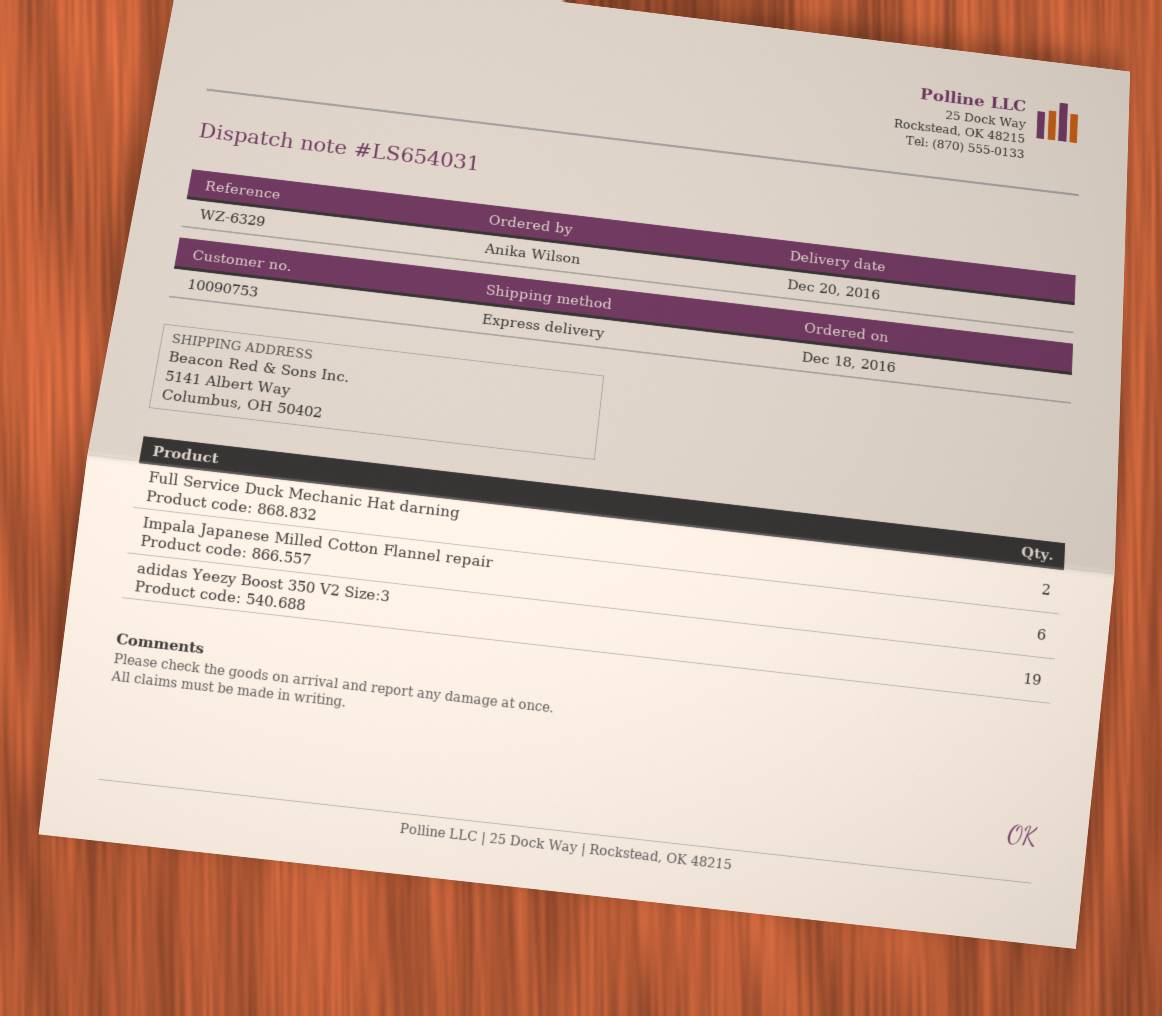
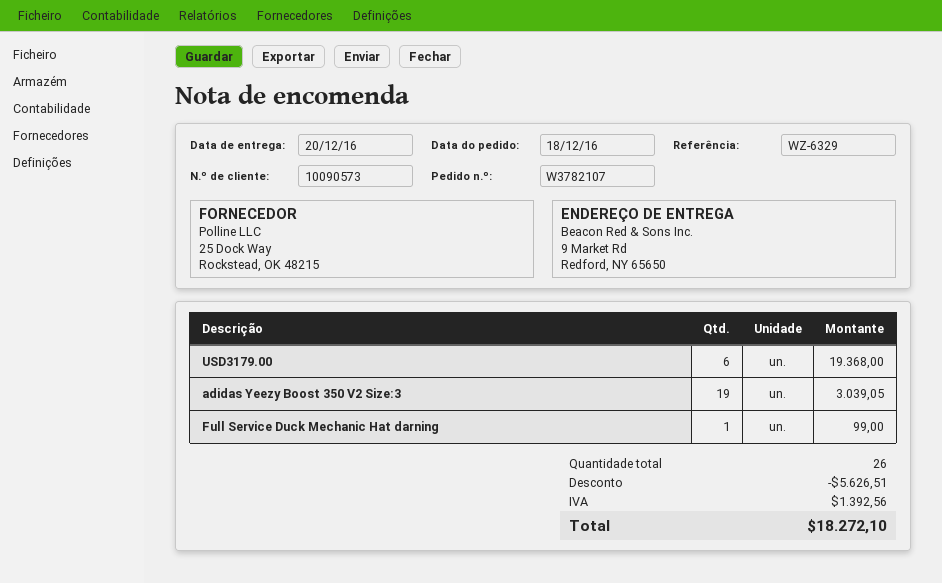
customer number: 10090753 -> 10090573
ship to: 5141 Albert Way, Columbus, OH 50402 -> 9 Market Rd, Redford, NY 65650
Full Service Duck Mechanic Hat darning: 2 -> 1
Impala Japanese Milled Cotton Flannel repair: 6 -> none
USD3179.00: none -> 6

